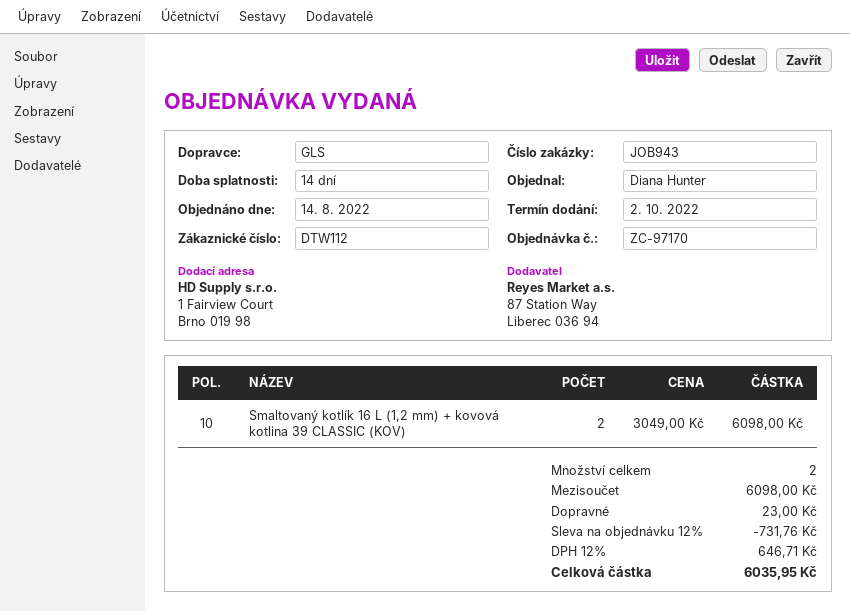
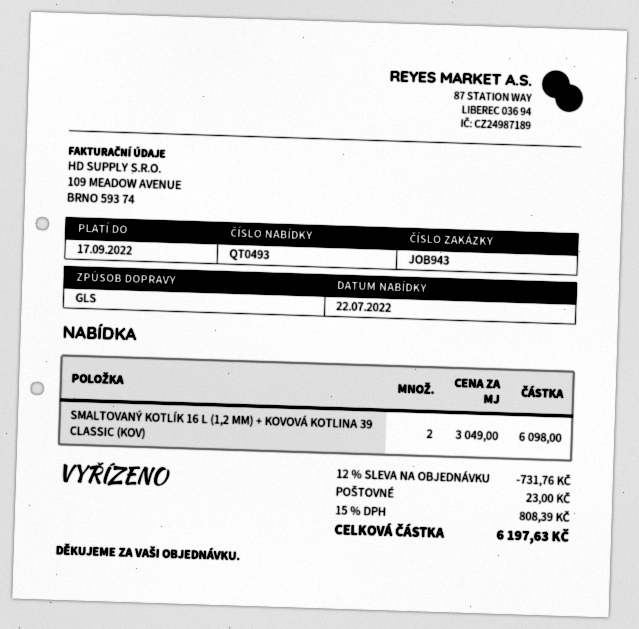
tax: 12% = 646.71 -> 15% = 808.39
total: 6035.95 -> 6197.63

